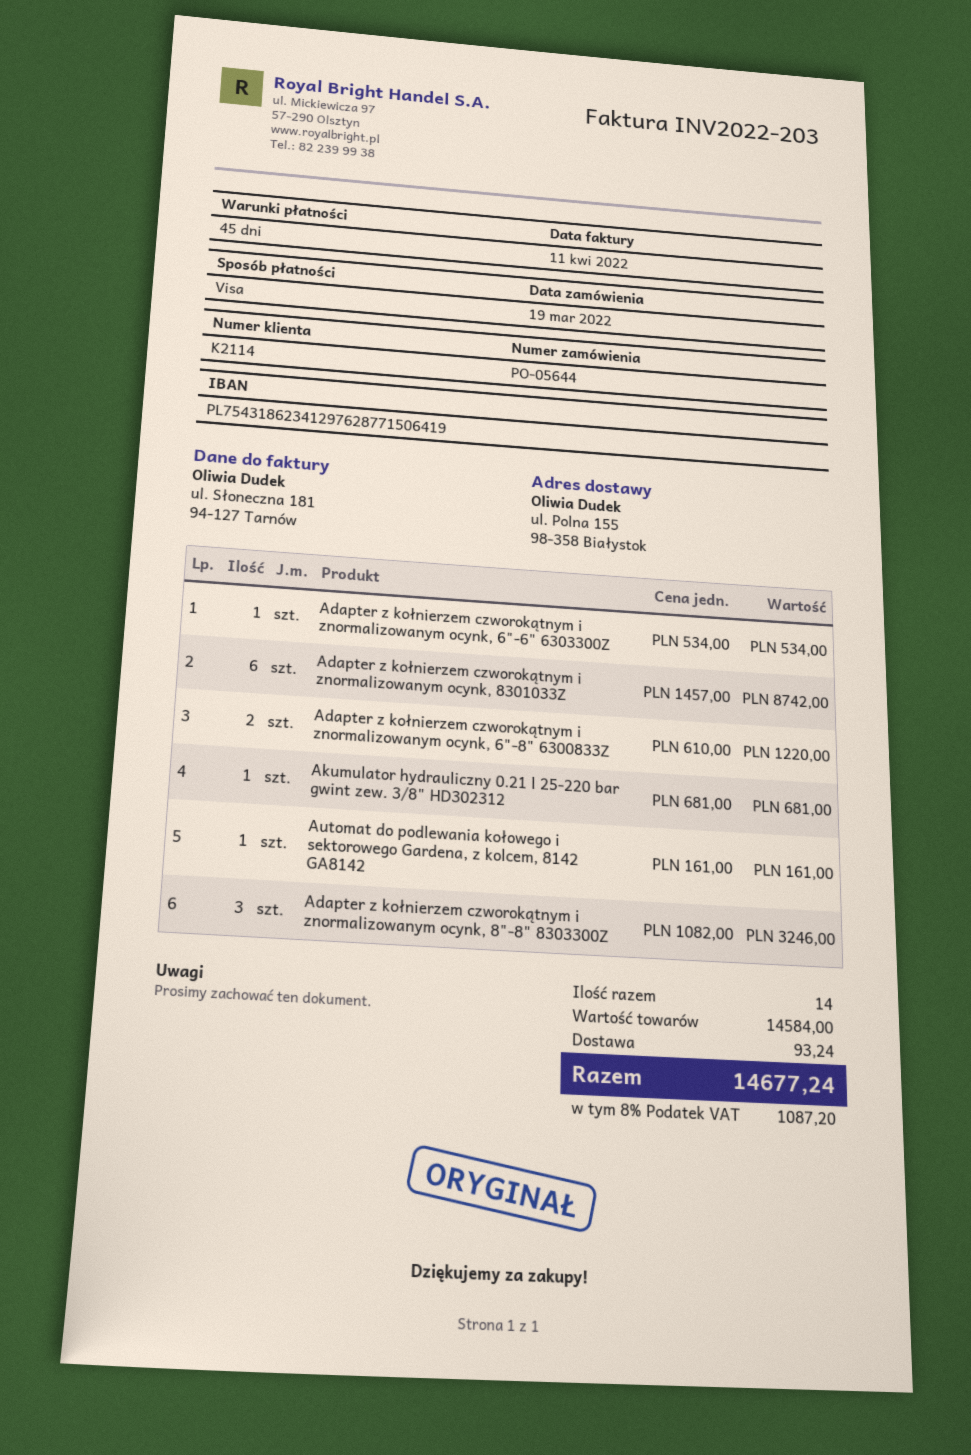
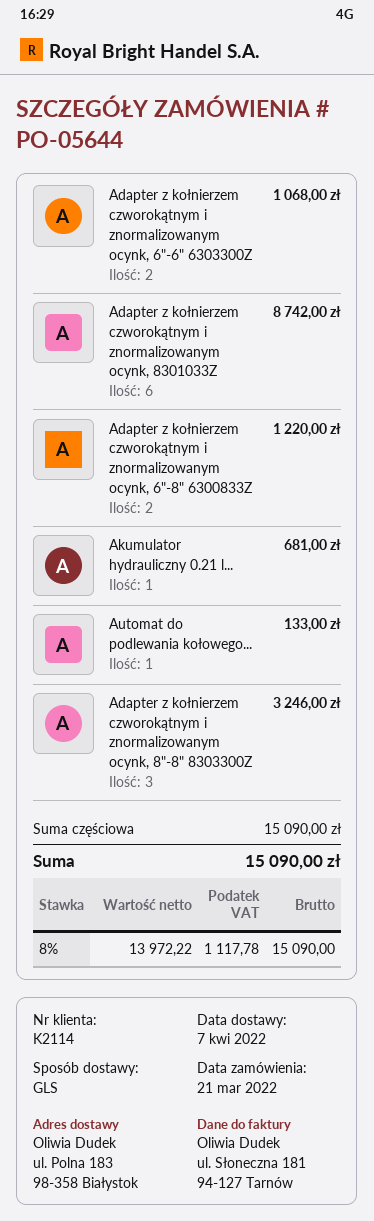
order date: 2022-03-19 -> 2022-03-21
ship to: ul. Polna 155, 98-358 Białystok -> ul. Polna 183, 98-358 Białystok
Adapter z kołnierzem czworokątnym i znormalizowanym ocynk, 6"-6" 6303300Z: 1 for 534.00 -> 2 for 1068.00
Automat do podlewania kołowego i sektorowego Gardena, z kolcem, 8142 GA8142: 1 for 161.00 -> 1 for 133.00
subtotal: 14584.00 -> 15090.00
shipping: 93.24 -> none
tax: 8% = 1087.20 -> 8% = 1117.78
total: 14677.24 -> 15090.00

